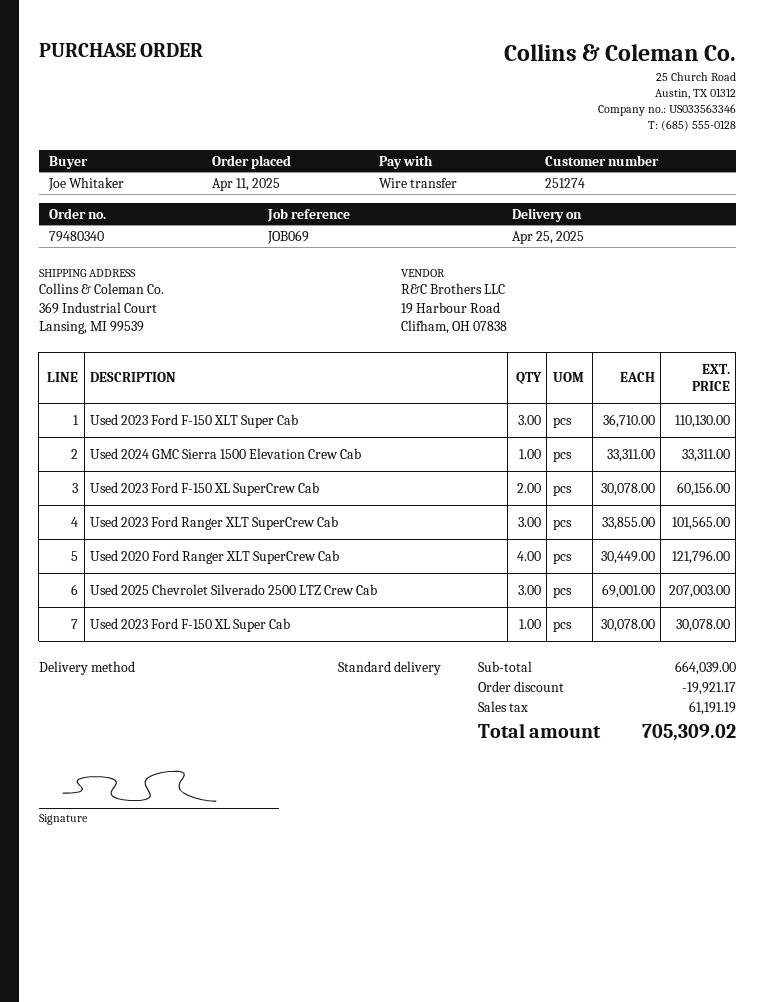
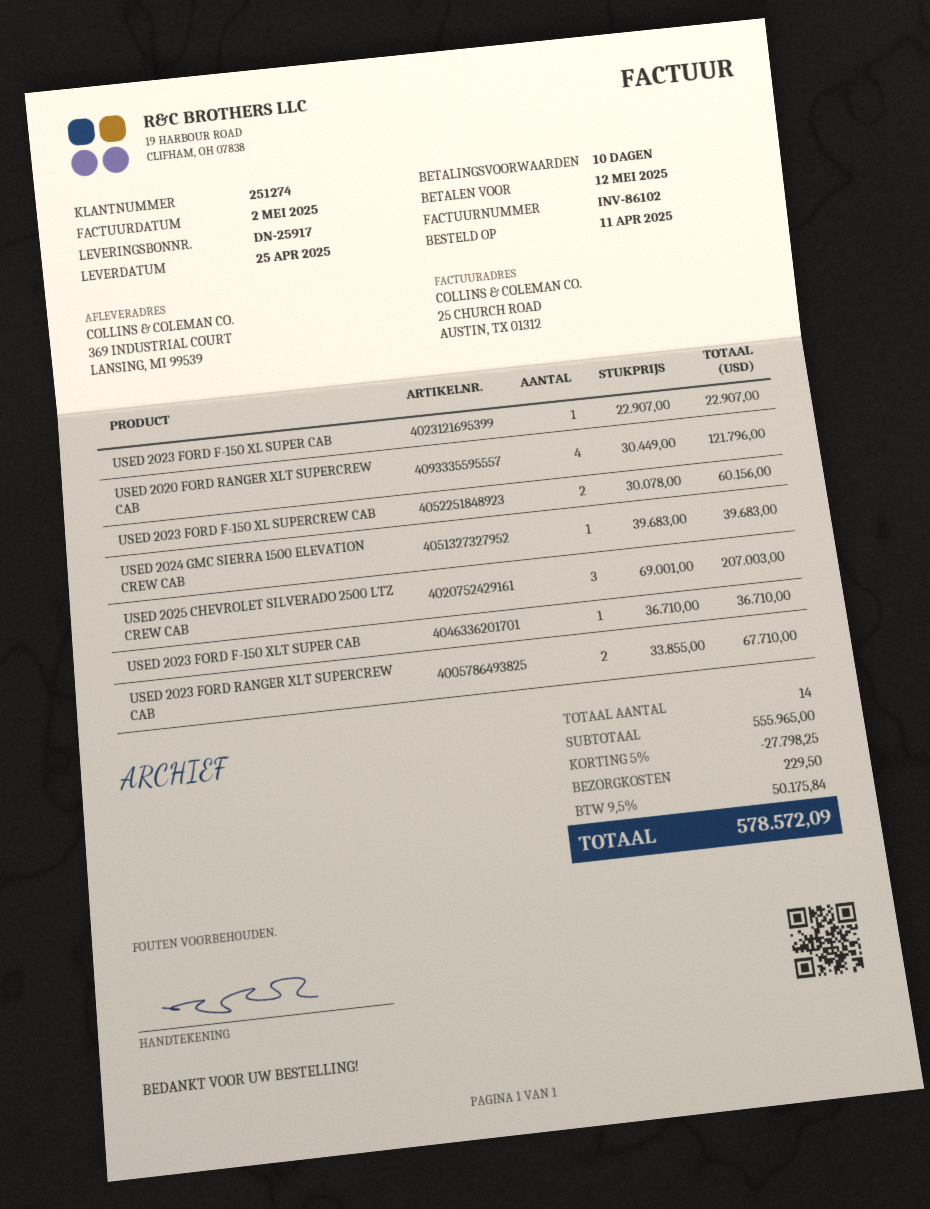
Used 2023 Ford F-150 XLT Super Cab: 3 x 36710.00 = 110130.00 -> 1 x 36710.00 = 36710.00
Used 2024 GMC Sierra 1500 Elevation Crew Cab: 1 x 33311.00 = 33311.00 -> 1 x 39683.00 = 39683.00
Used 2023 Ford Ranger XLT SuperCrew Cab: 3 x 33855.00 = 101565.00 -> 2 x 33855.00 = 67710.00
Used 2023 Ford F-150 XL Super Cab: 1 x 30078.00 = 30078.00 -> 1 x 22907.00 = 22907.00
subtotal: 664039.00 -> 555965.00
discount: 19921.17 -> 27798.25
shipping: none -> 229.50
tax: 61191.19 -> 50175.84
total: 705309.02 -> 578572.09

